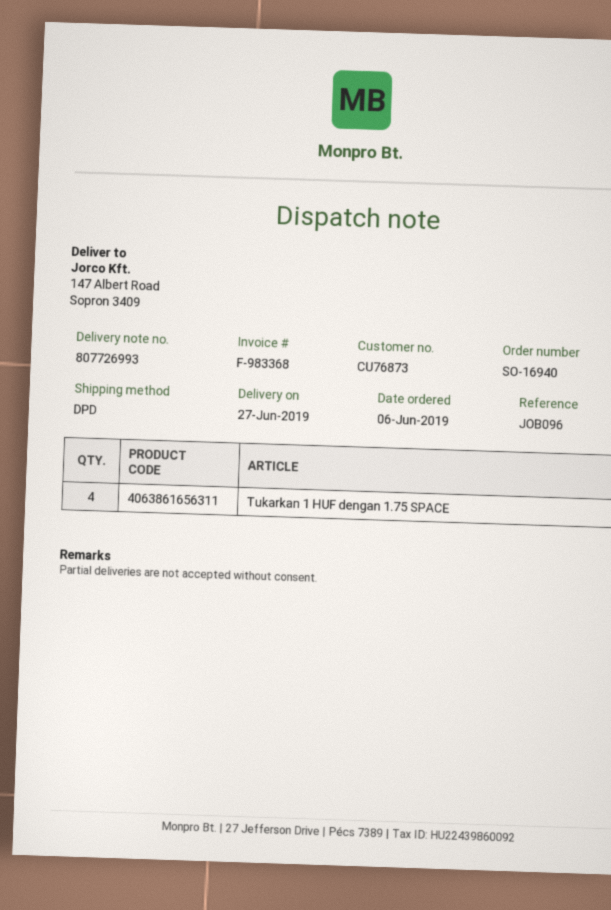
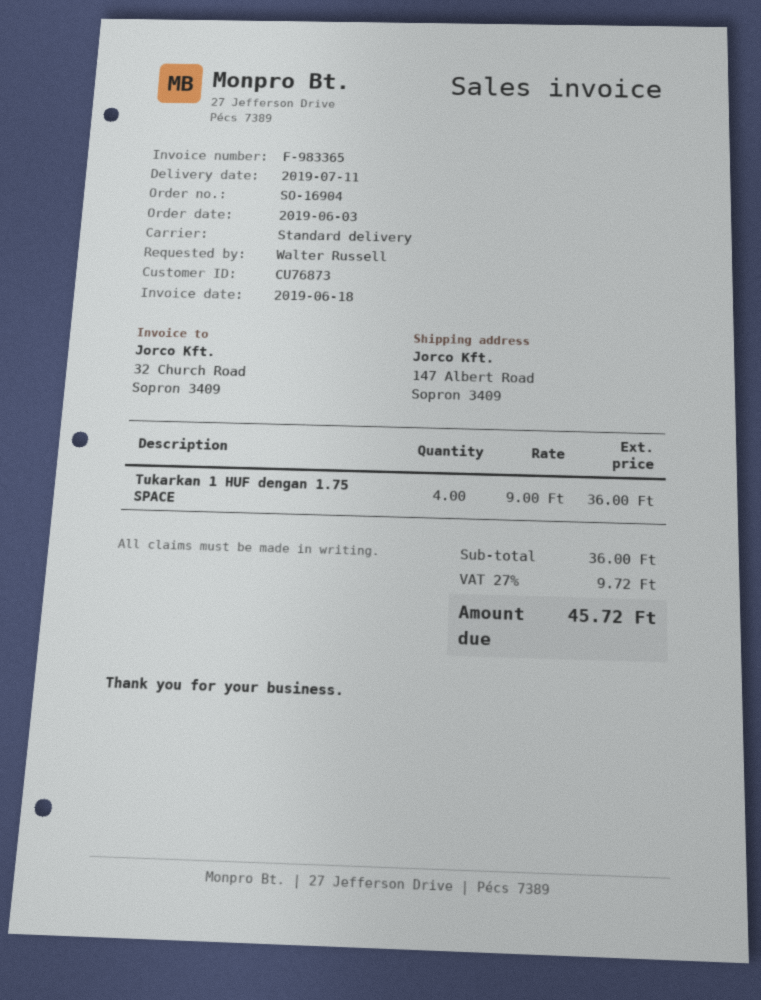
order number: SO-16940 -> SO-16904
order date: 2019-06-06 -> 2019-06-03
delivery date: 2019-06-27 -> 2019-07-11
invoice number: F-983368 -> F-983365
shipping method: DPD -> standard

